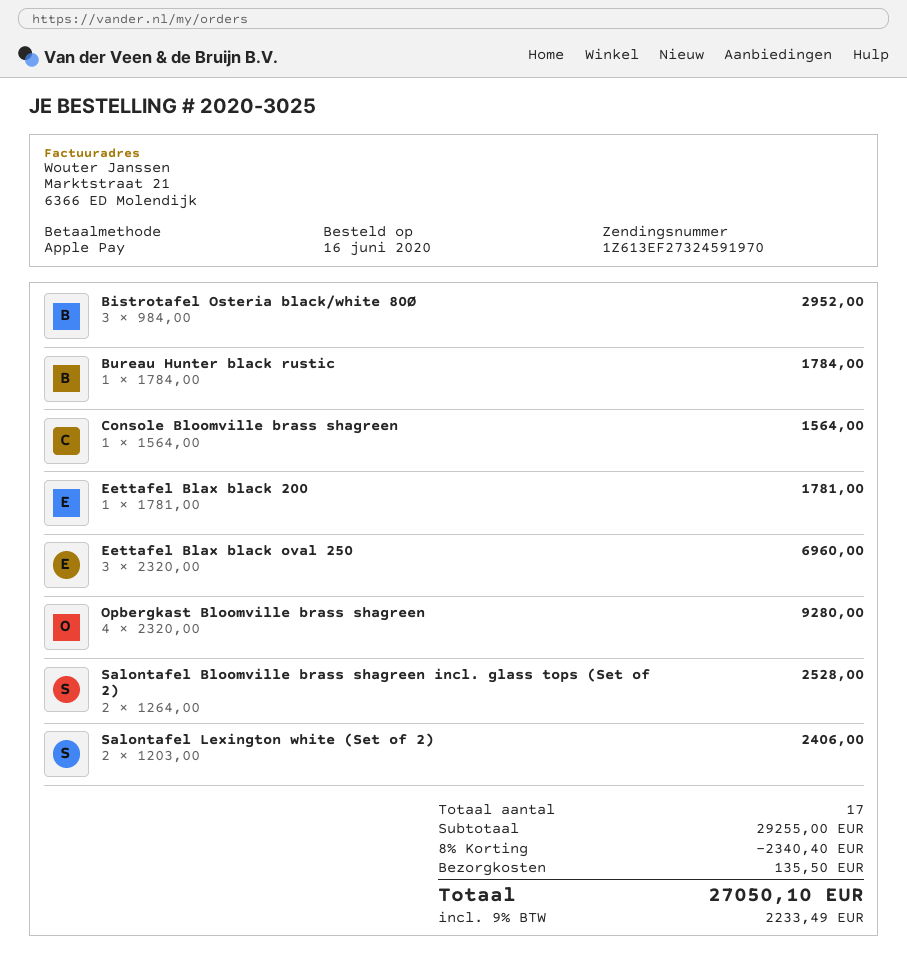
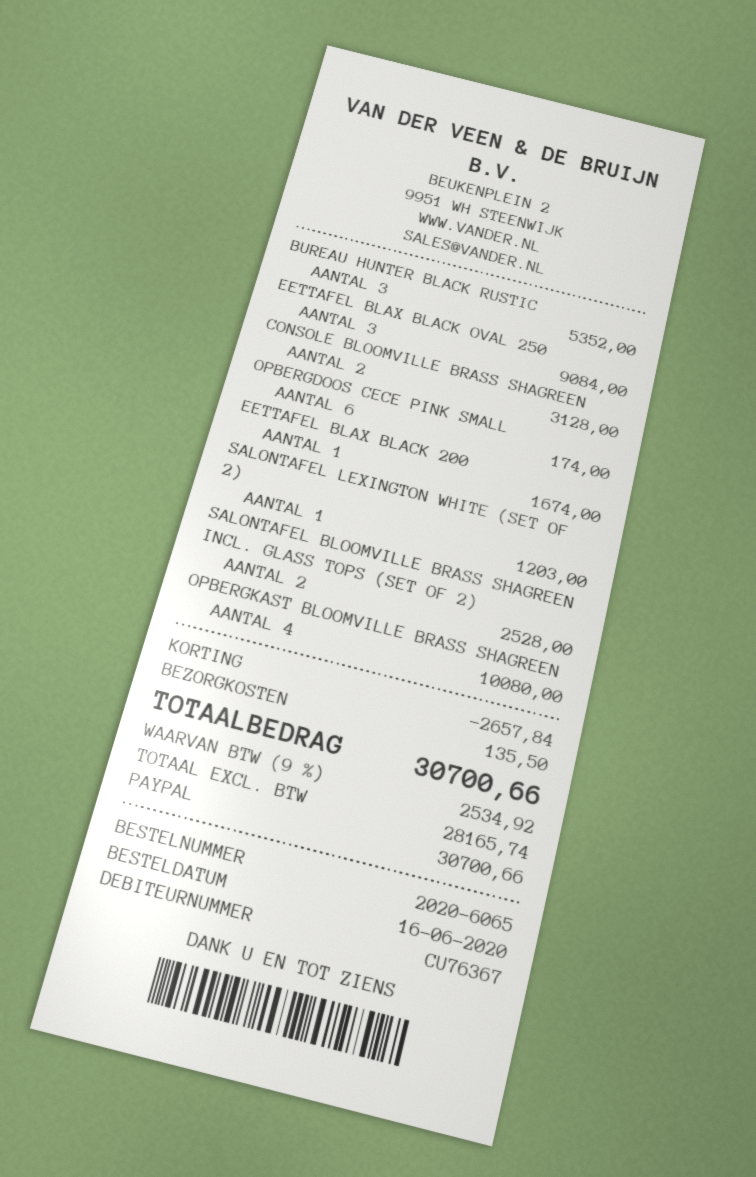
order number: 2020-3025 -> 2020-6065
payment method: Apple Pay -> PayPal
Bistrotafel Osteria black/white 80Ø: 3 for 2952.00 -> none
Bureau Hunter black rustic: 1 for 1784.00 -> 3 for 5352.00
Console Bloomville brass shagreen: 1 for 1564.00 -> 2 for 3128.00
Eettafel Blax black 200: 1 for 1781.00 -> 1 for 1674.00
Eettafel Blax black oval 250: 3 for 6960.00 -> 3 for 9084.00
Opbergkast Bloomville brass shagreen: 4 for 9280.00 -> 4 for 10080.00
Salontafel Lexington white (Set of 2): 2 for 2406.00 -> 1 for 1203.00
OPBERGDOOS CECE PINK SMALL: none -> 6 for 174.00
discount: 2340.40 -> 2657.84
tax: 9% = 2233.49 -> 9% = 2534.92
total: 27050.10 -> 30700.66

